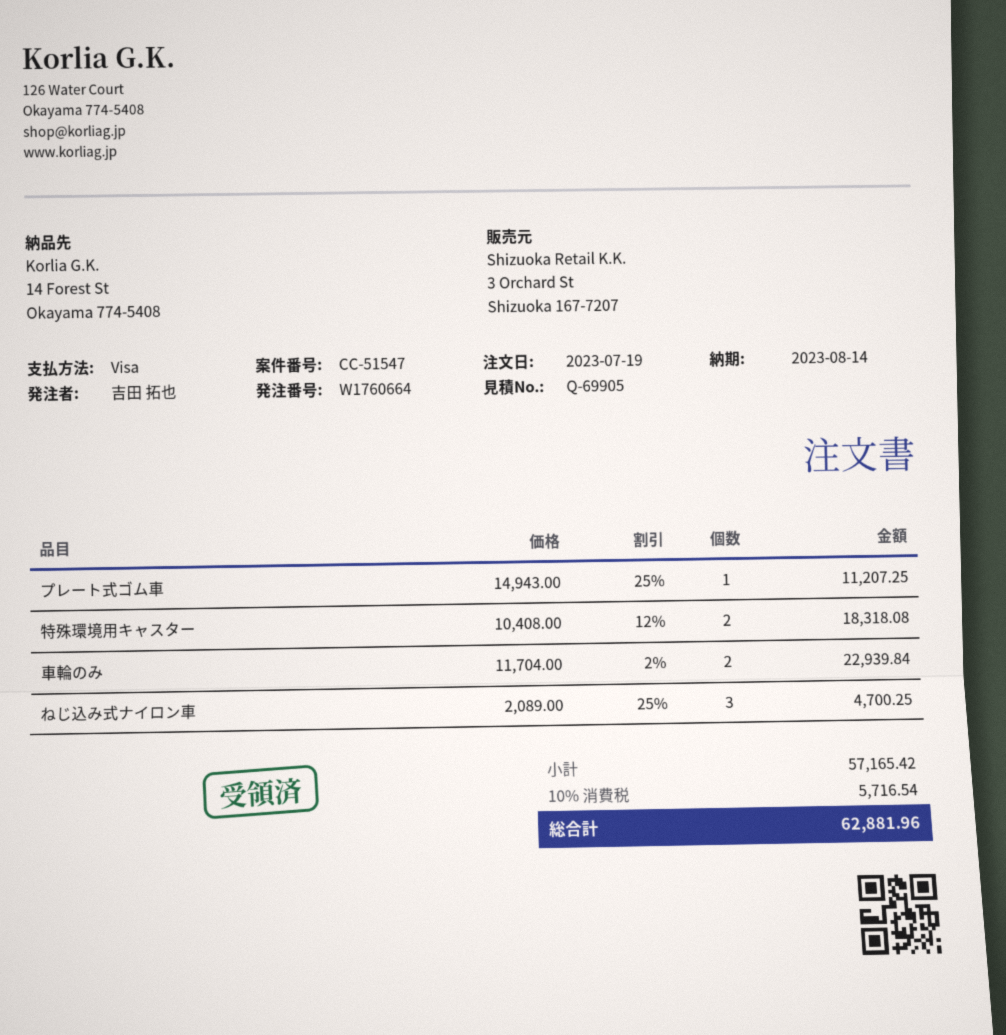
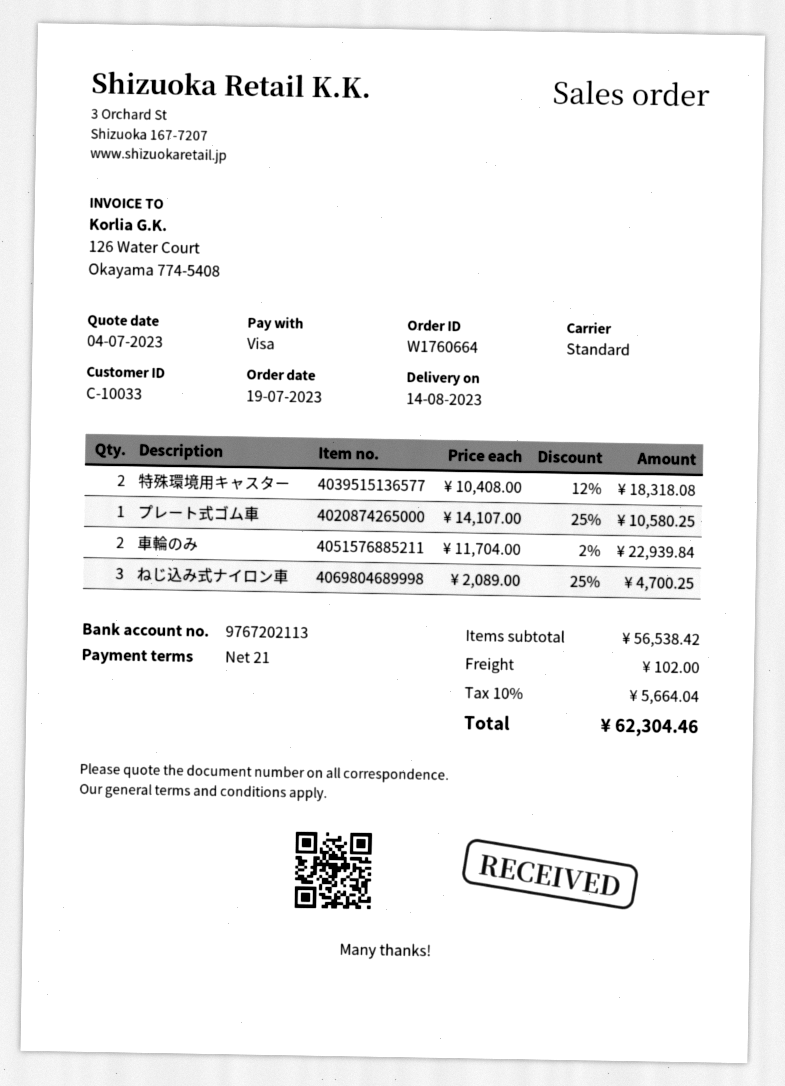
プレート式ゴム車: 1 x 14943.00 - 25% = 11207.25 -> 1 x 14107.00 - 25% = 10580.25
subtotal: 57165.42 -> 56538.42
shipping: none -> 102.00
tax: 10% = 5716.54 -> 10% = 5664.04
total: 62881.96 -> 62304.46

